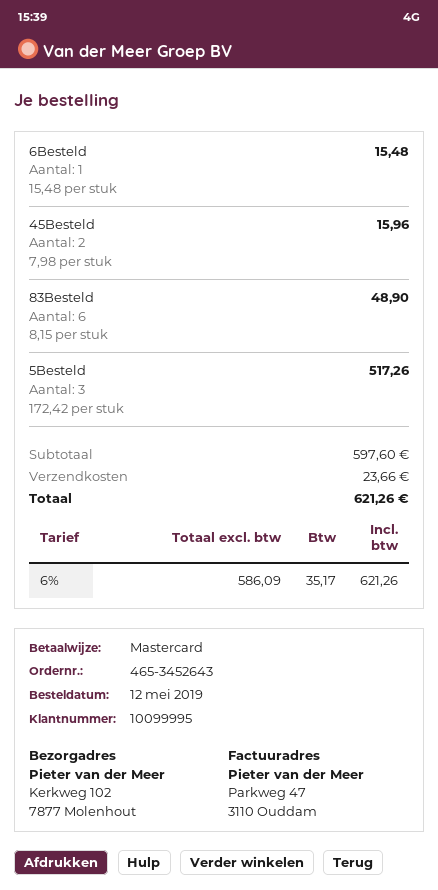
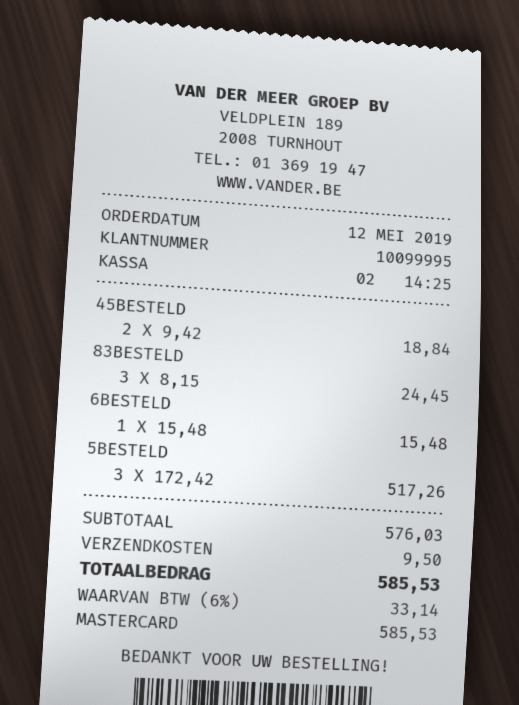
45Besteld: 2 x 7.98 = 15.96 -> 2 x 9.42 = 18.84
83Besteld: 6 x 8.15 = 48.90 -> 3 x 8.15 = 24.45
subtotal: 597.60 -> 576.03
shipping: 23.66 -> 9.50
tax: 6% = 35.17 -> 6% = 33.14
total: 621.26 -> 585.53

